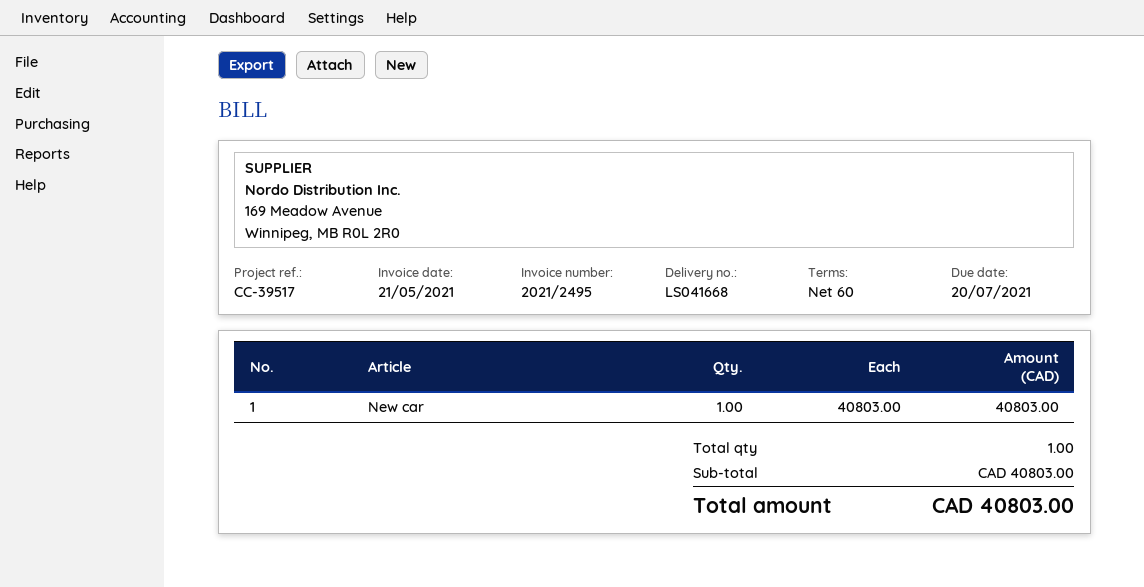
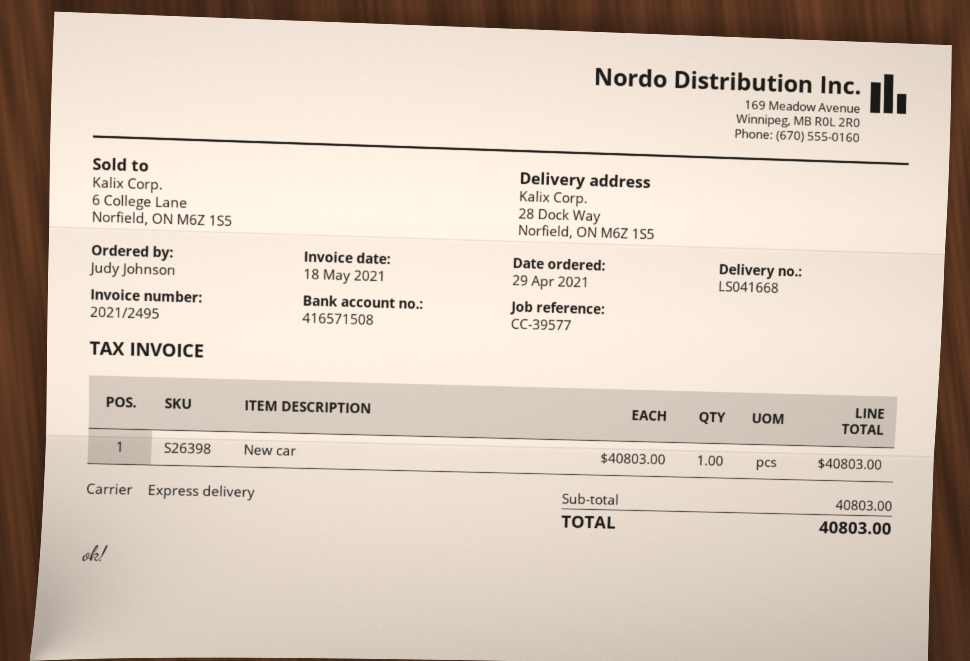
invoice date: 2021-05-21 -> 2021-05-18
reference: CC-39517 -> CC-39577

